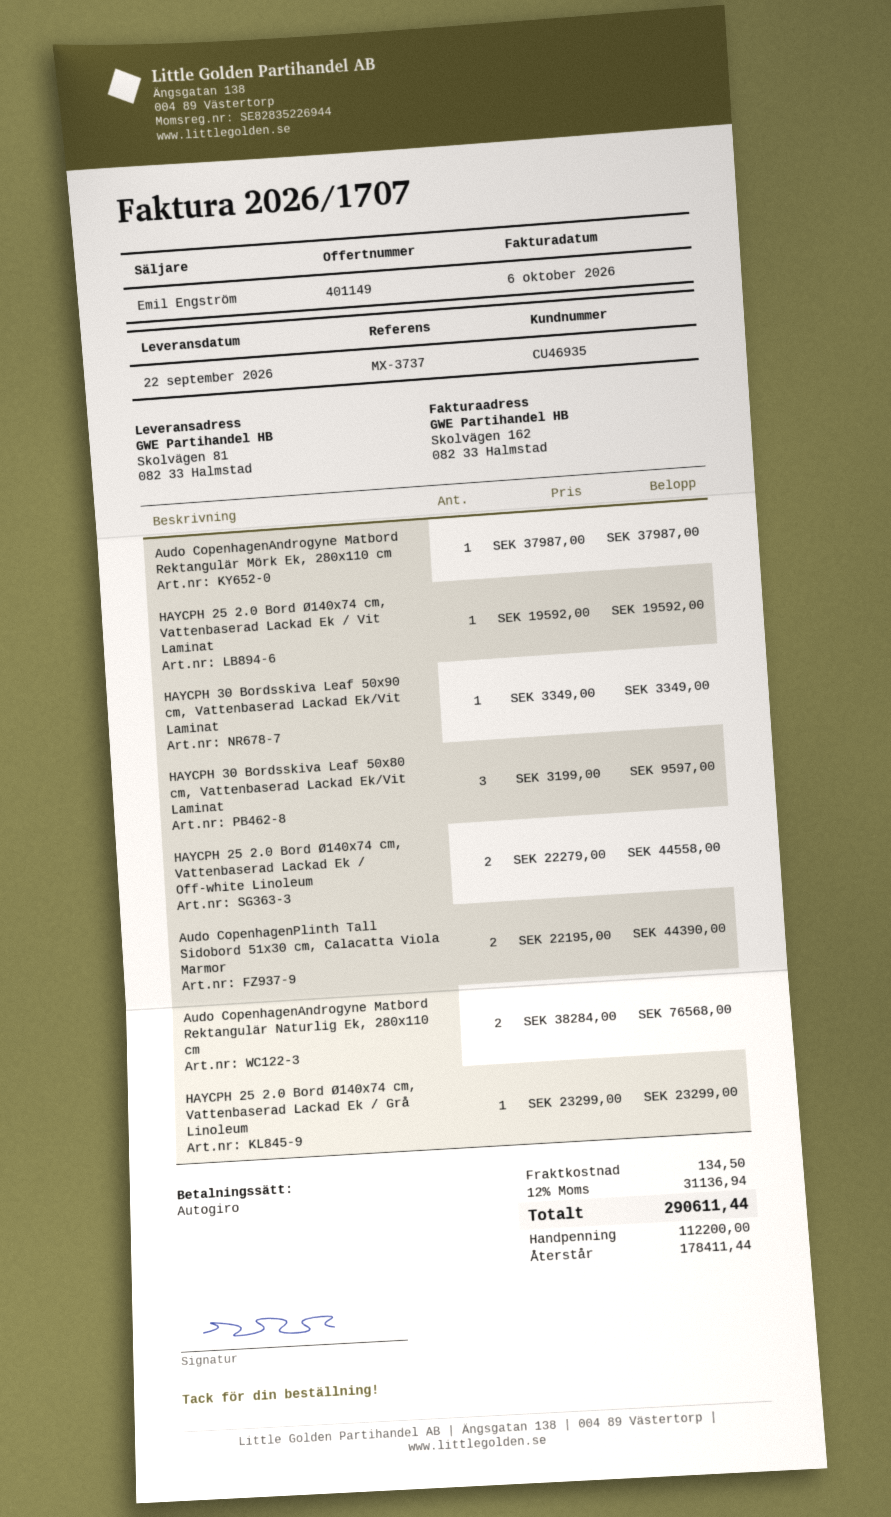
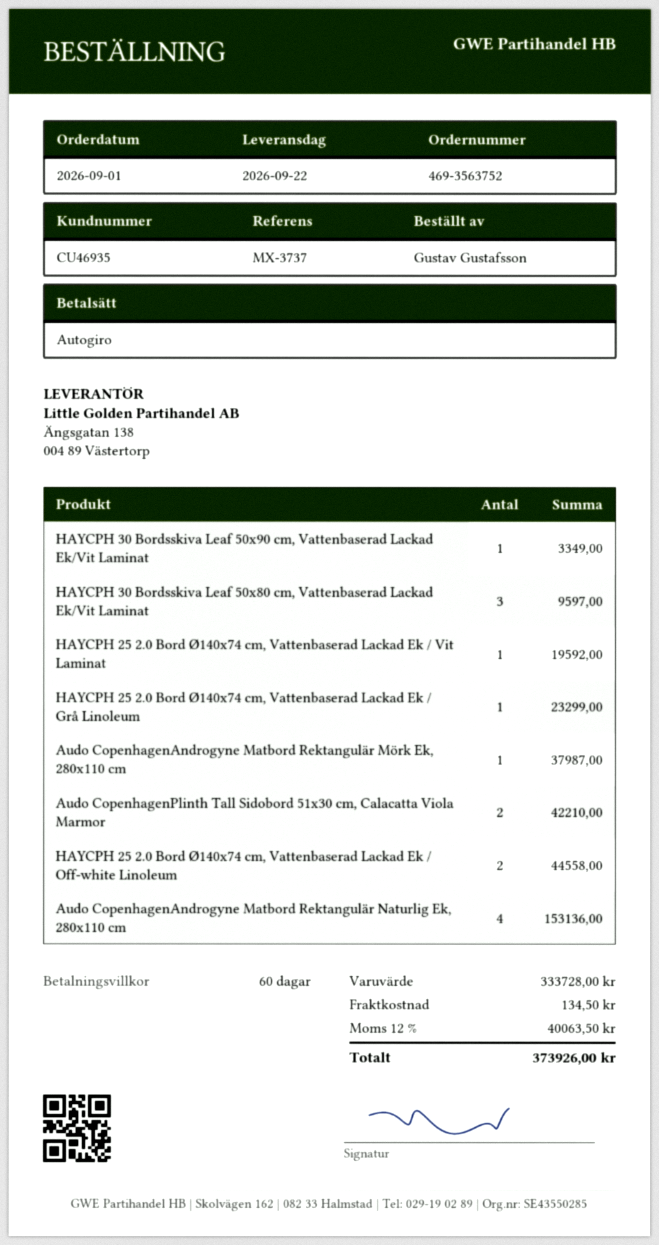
Audo CopenhagenPlinth Tall Sidobord 51x30 cm, Calacatta Viola Marmor: 2 for 44390.00 -> 2 for 42210.00
Audo CopenhagenAndrogyne Matbord Rektangulär Naturlig Ek, 280x110 cm: 2 for 76568.00 -> 4 for 153136.00
tax: 12% = 31136.94 -> 12% = 40063.50
total: 290611.44 -> 373926.00

